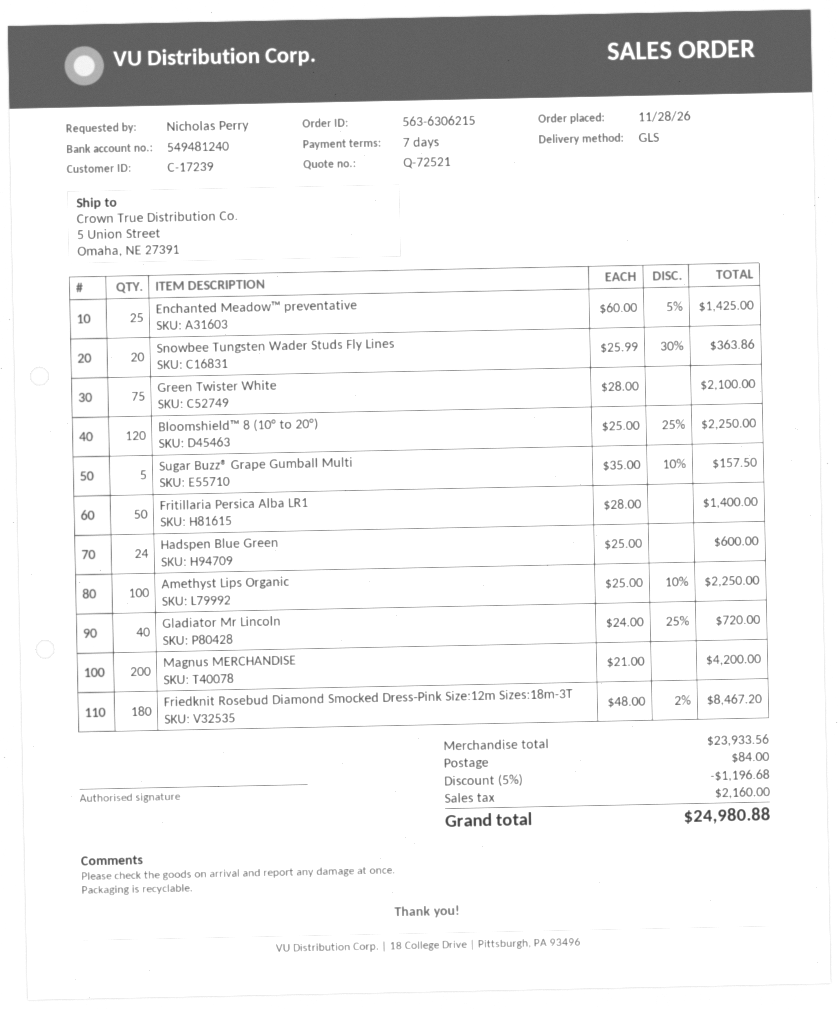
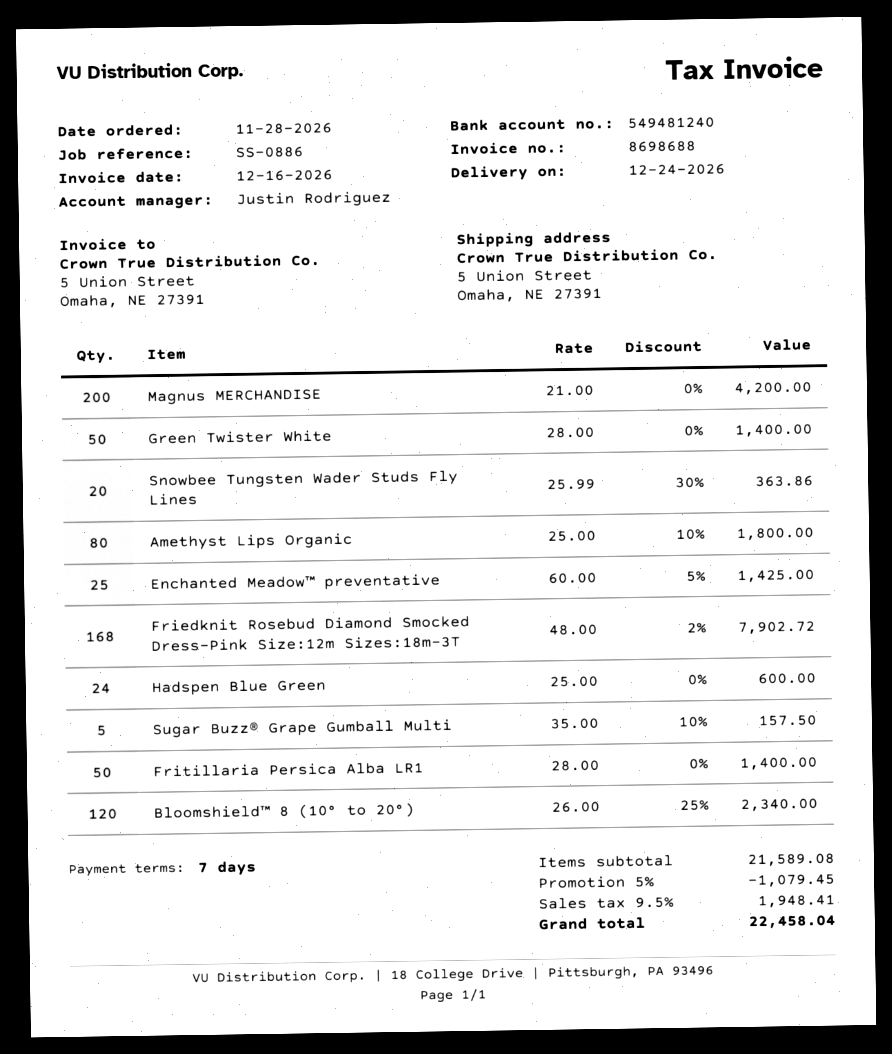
Green Twister White: 75 x 28.00 = 2100.00 -> 50 x 28.00 = 1400.00
Bloomshield™ 8 (10° to 20°): 120 x 25.00 - 25% = 2250.00 -> 120 x 26.00 - 25% = 2340.00
Amethyst Lips Organic: 100 x 25.00 - 10% = 2250.00 -> 80 x 25.00 - 10% = 1800.00
Gladiator Mr Lincoln: 40 x 24.00 - 25% = 720.00 -> none
Friedknit Rosebud Diamond Smocked Dress-Pink Size:12m Sizes:18m-3T: 180 x 48.00 - 2% = 8467.20 -> 168 x 48.00 - 2% = 7902.72
subtotal: 23933.56 -> 21589.08
discount: 5% = 1196.68 -> 5% = 1079.45
shipping: 84.00 -> none
tax: 2160.00 -> 1948.41
total: 24980.88 -> 22458.04

